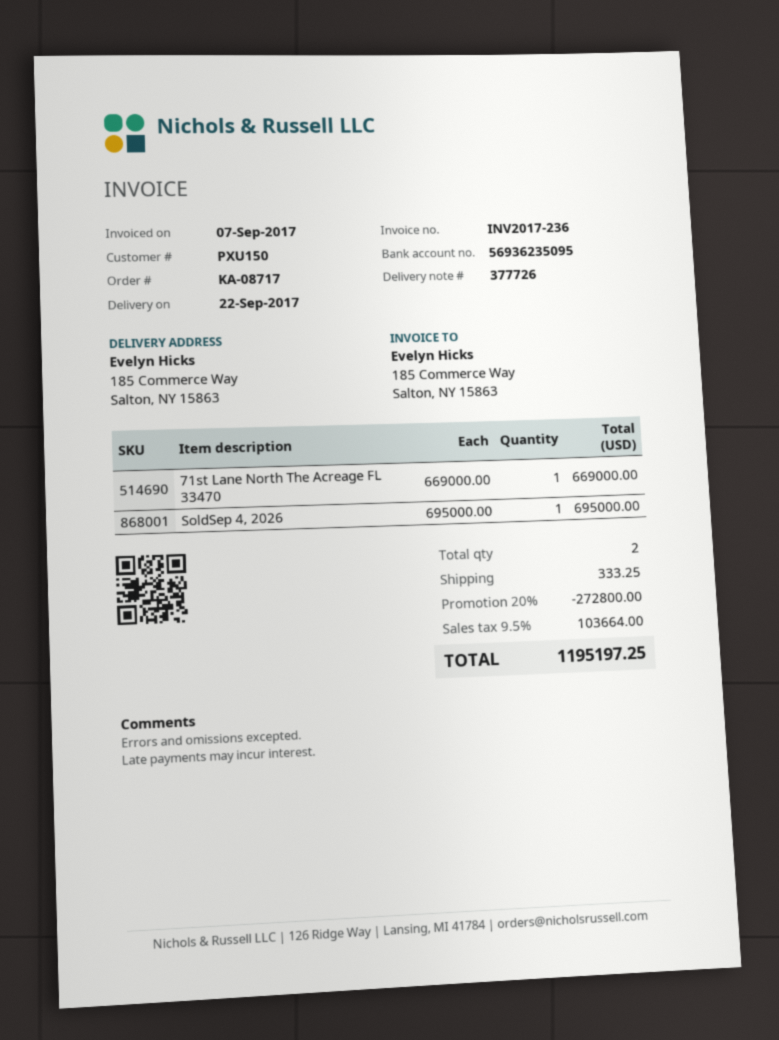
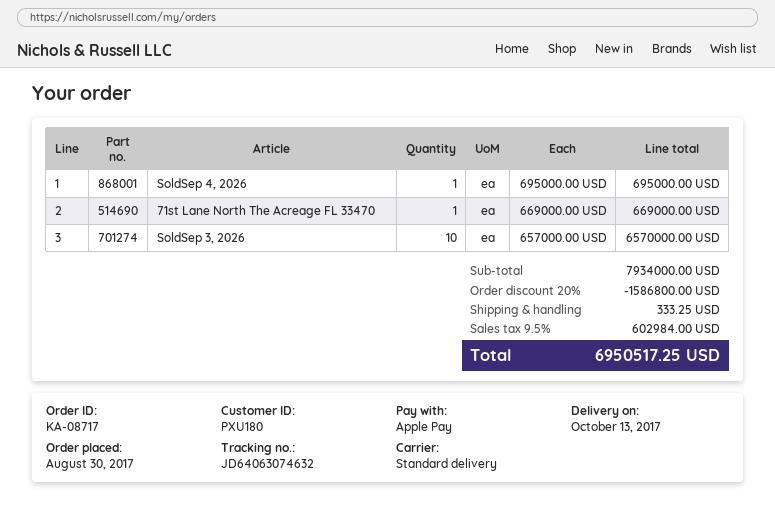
delivery date: 2017-09-22 -> 2017-10-13
customer number: PXU150 -> PXU180
SoldSep 3, 2026: none -> 10 x 657000.00 = 6570000.00
discount: 20% = 272800.00 -> 20% = 1586800.00
tax: 9.5% = 103664.00 -> 9.5% = 602984.00
total: 1195197.25 -> 6950517.25

